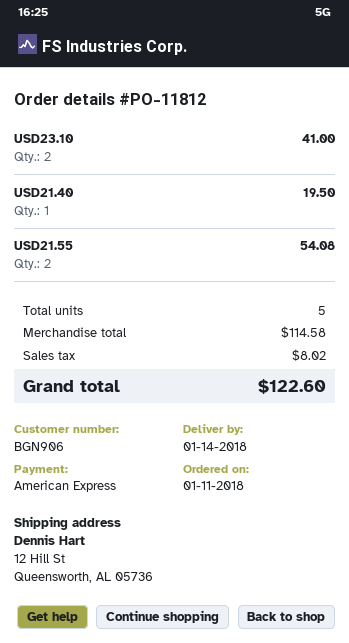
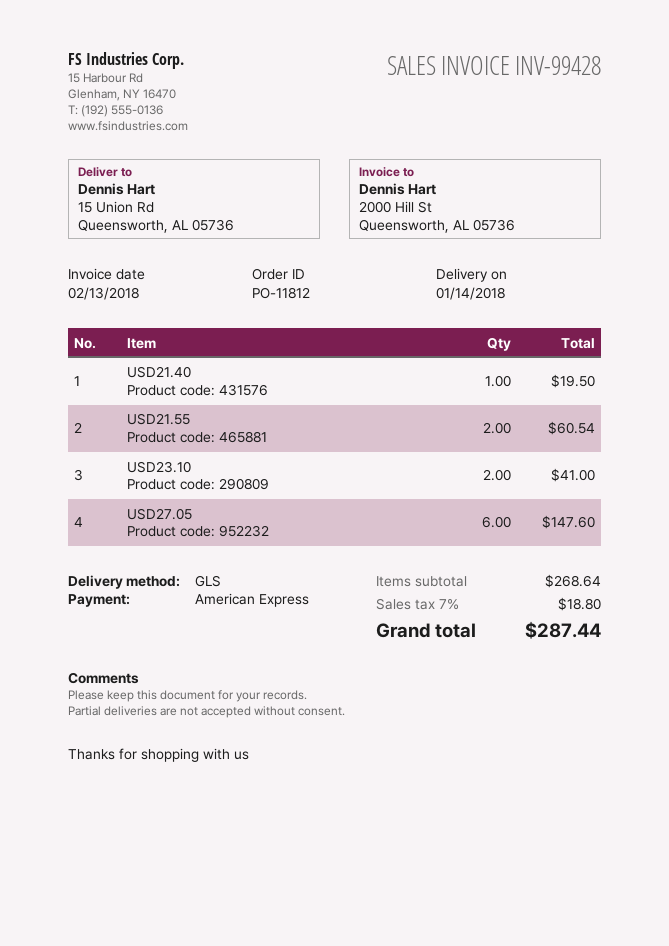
ship to: 12 Hill St, Queensworth, AL 05736 -> 15 Union Rd, Queensworth, AL 05736
USD21.55: 2 for 54.08 -> 2 for 60.54
USD27.05: none -> 6 for 147.60
subtotal: 114.58 -> 268.64
tax: 8.02 -> 18.80
total: 122.60 -> 287.44

